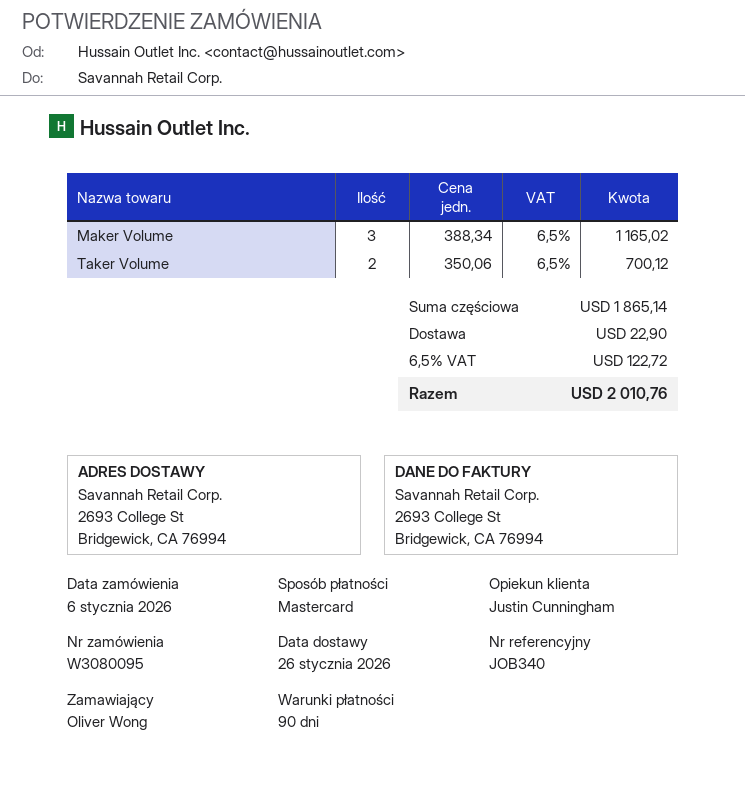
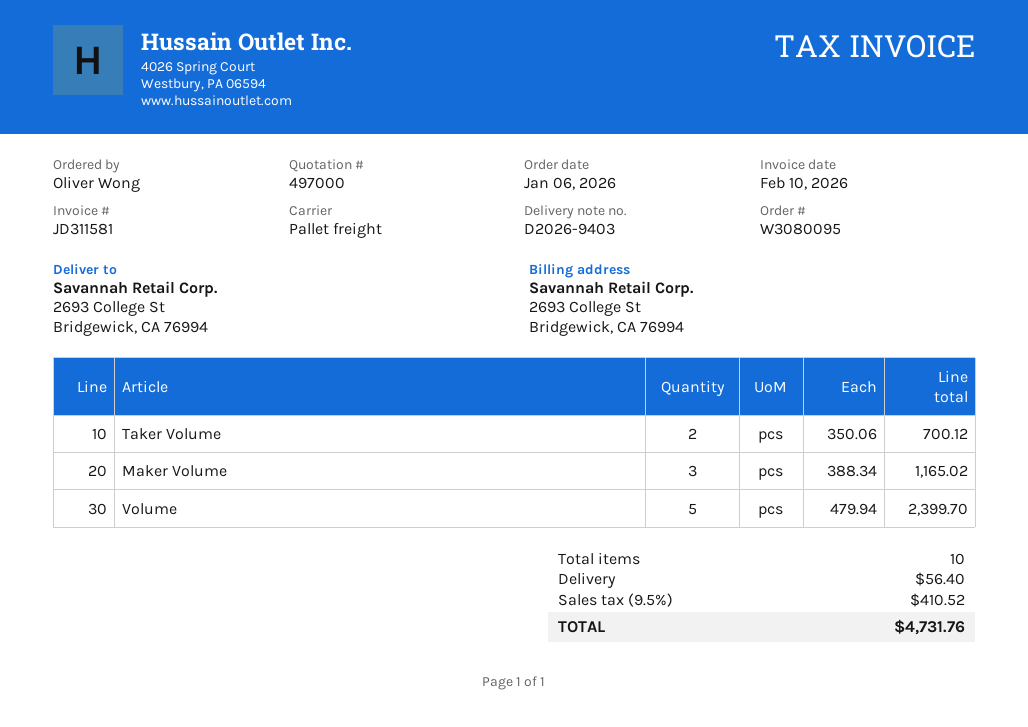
Volume: none -> 5 x 479.94 = 2399.70
shipping: 22.90 -> 56.40
tax: 6.5% = 122.72 -> 9.5% = 410.52
total: 2010.76 -> 4731.76

